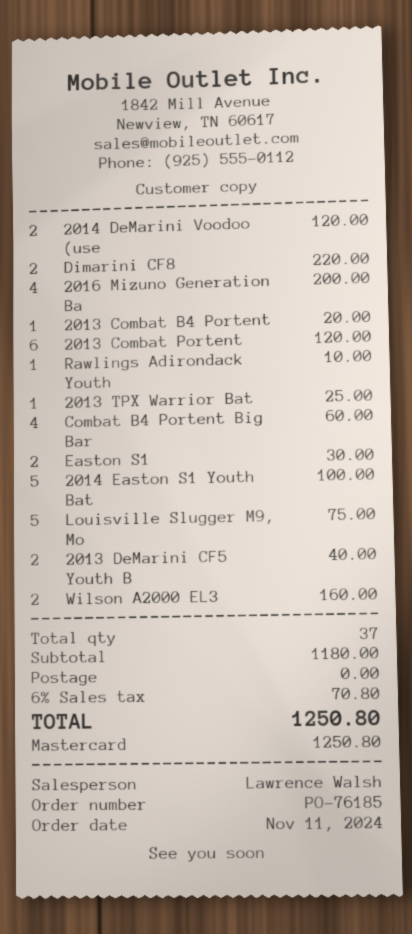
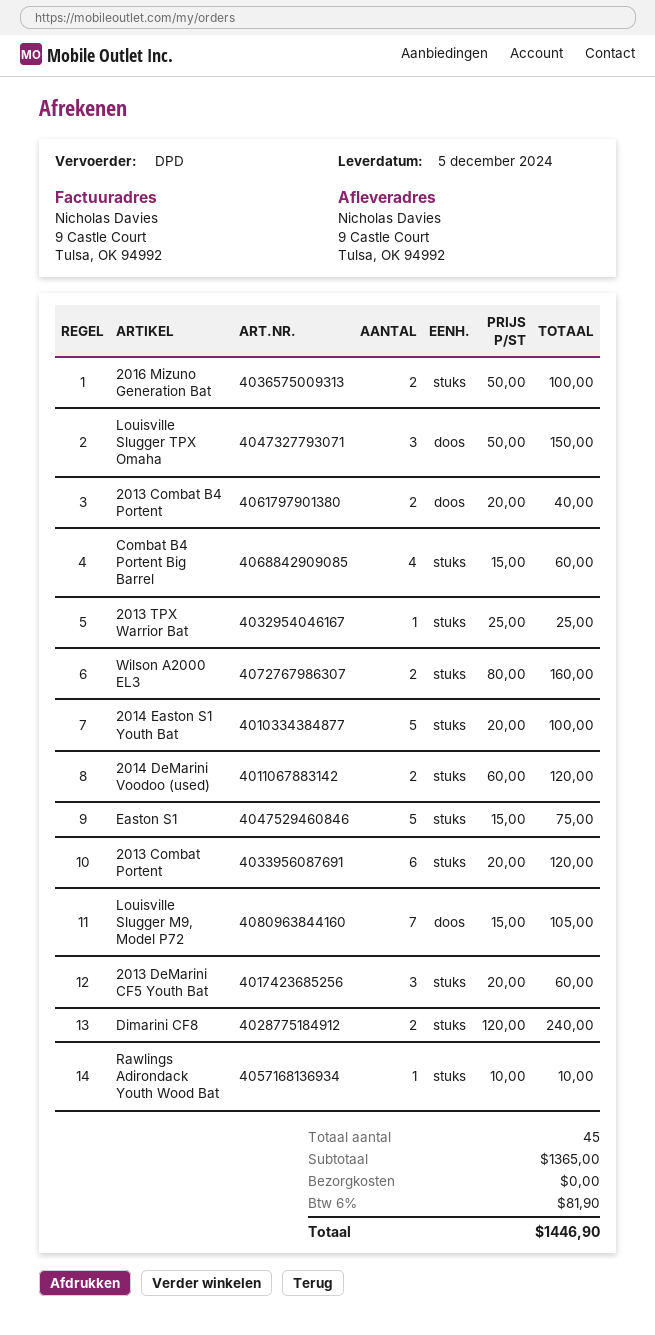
Dimarini CF8: 2 for 220.00 -> 2 for 240.00
2016 Mizuno Generation Ba: 4 for 200.00 -> 2 for 100.00
2013 Combat B4 Portent: 1 for 20.00 -> 2 for 40.00
Easton S1: 2 for 30.00 -> 5 for 75.00
Louisville Slugger M9, Mo: 5 for 75.00 -> 7 for 105.00
2013 DeMarini CF5 Youth B: 2 for 40.00 -> 3 for 60.00
Louisville Slugger TPX Omaha: none -> 3 for 150.00
total quantity: 37 -> 45
subtotal: 1180.00 -> 1365.00
tax: 6% = 70.80 -> 6% = 81.90
total: 1250.80 -> 1446.90

